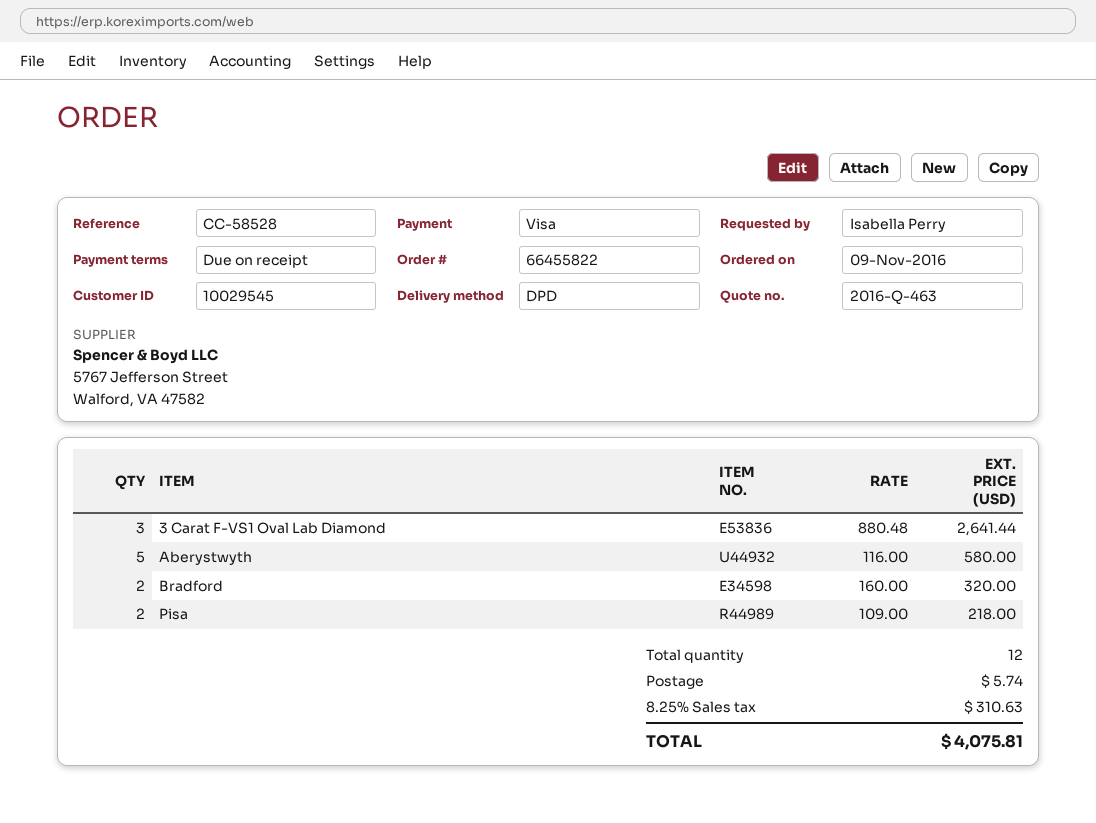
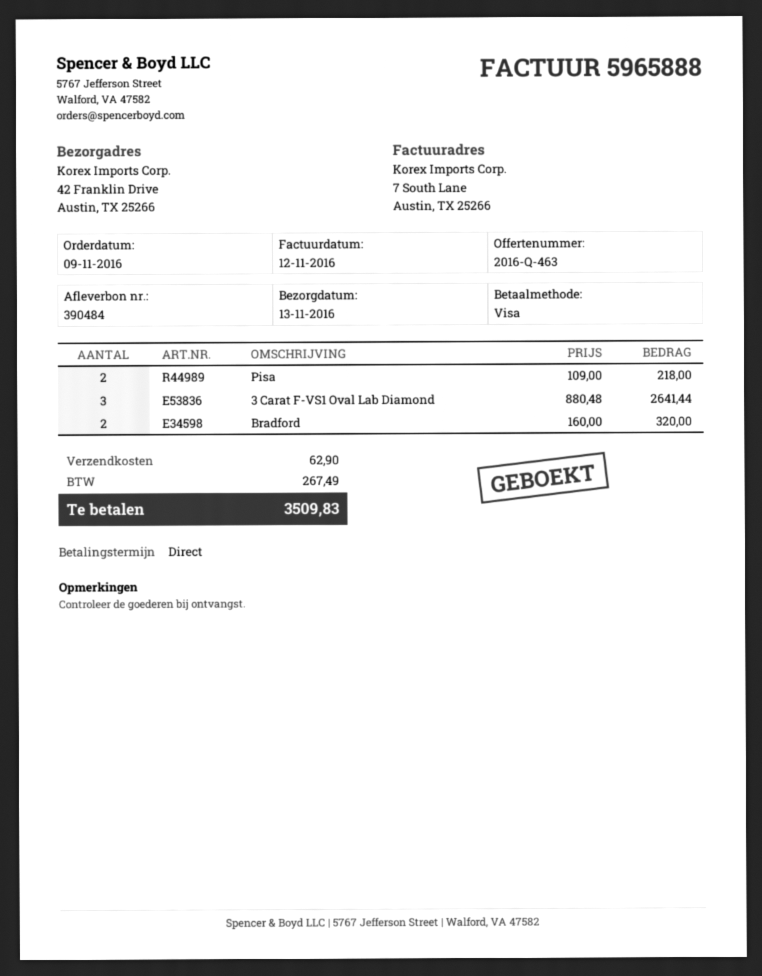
Aberystwyth: 5 x 116.00 = 580.00 -> none
shipping: 5.74 -> 62.90
tax: 310.63 -> 267.49
total: 4075.81 -> 3509.83

